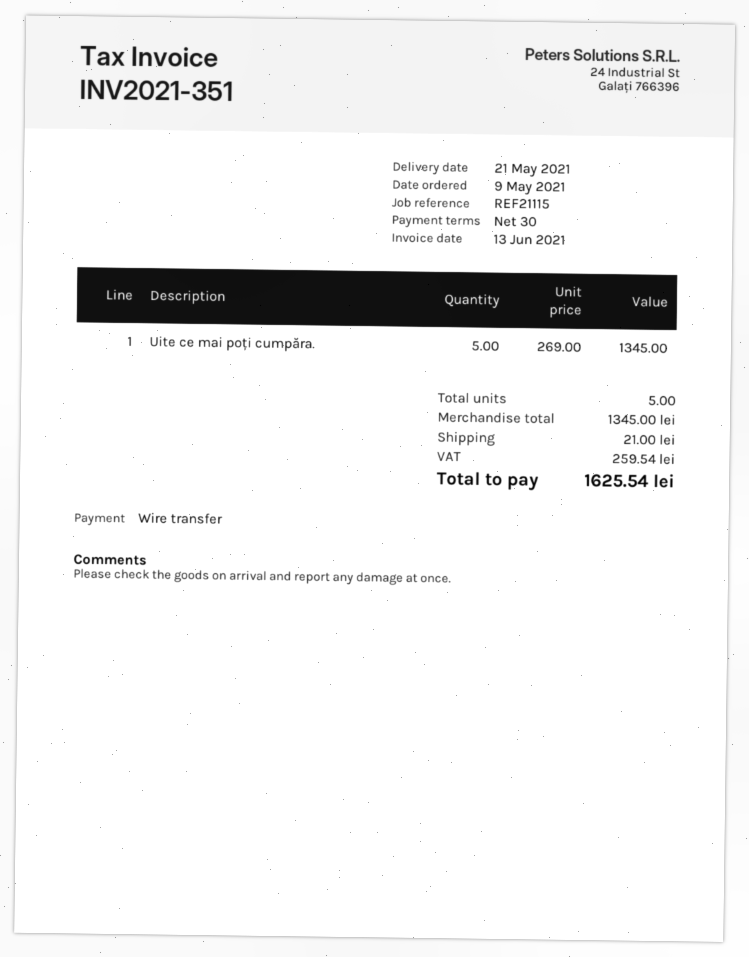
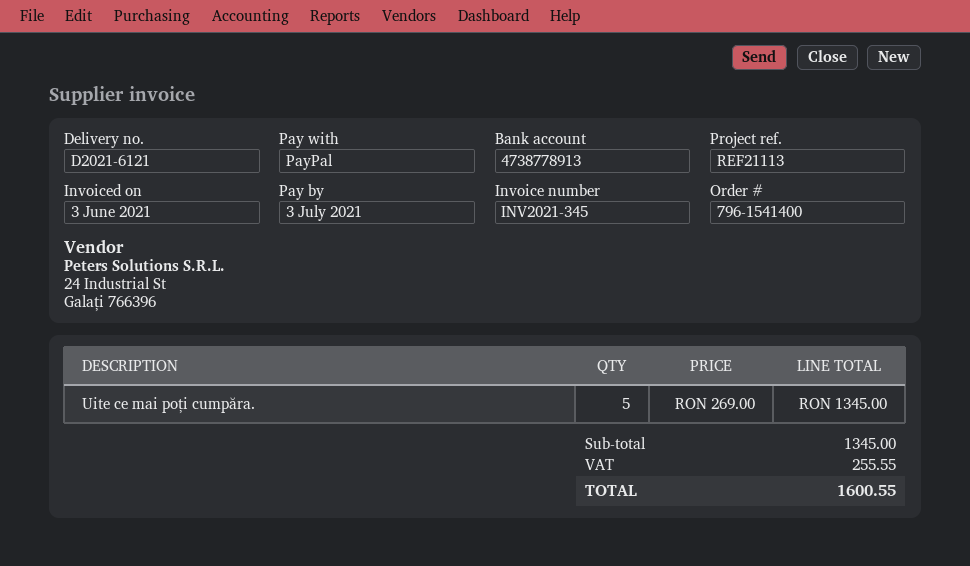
invoice number: INV2021-351 -> INV2021-345
invoice date: 2021-06-13 -> 2021-06-03
reference: REF21115 -> REF21113
payment method: bank transfer -> PayPal
shipping: 21.00 -> none
tax: 259.54 -> 255.55
total: 1625.54 -> 1600.55

